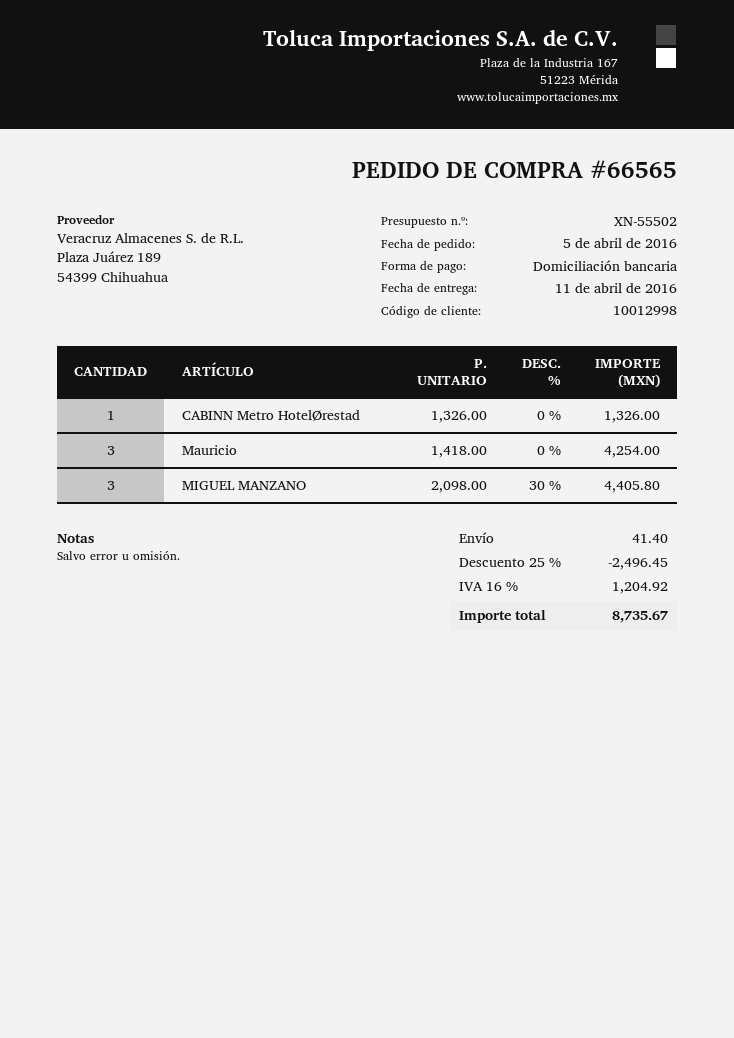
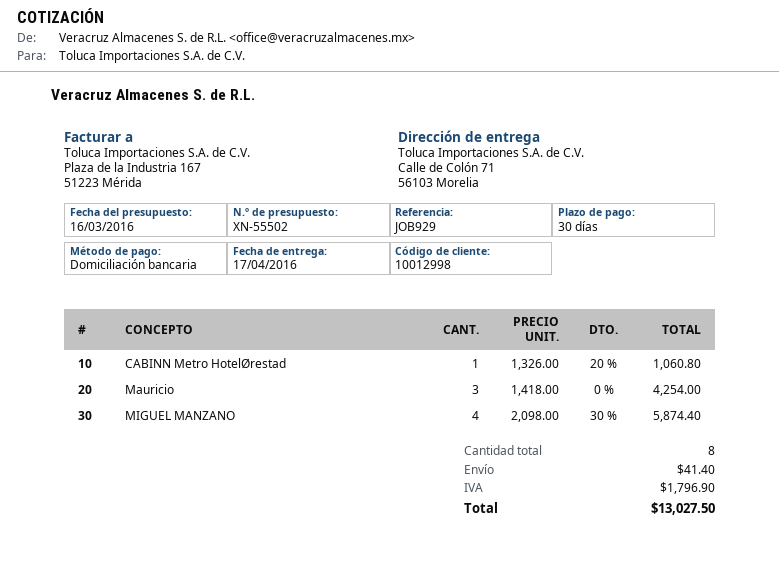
delivery date: 2016-04-11 -> 2016-04-17
CABINN Metro HotelØrestad: 1 x 1326.00 = 1326.00 -> 1 x 1326.00 - 20% = 1060.80
MIGUEL MANZANO: 3 x 2098.00 - 30% = 4405.80 -> 4 x 2098.00 - 30% = 5874.40
discount: 25% = 2496.45 -> none
tax: 1204.92 -> 1796.90
total: 8735.67 -> 13027.50

